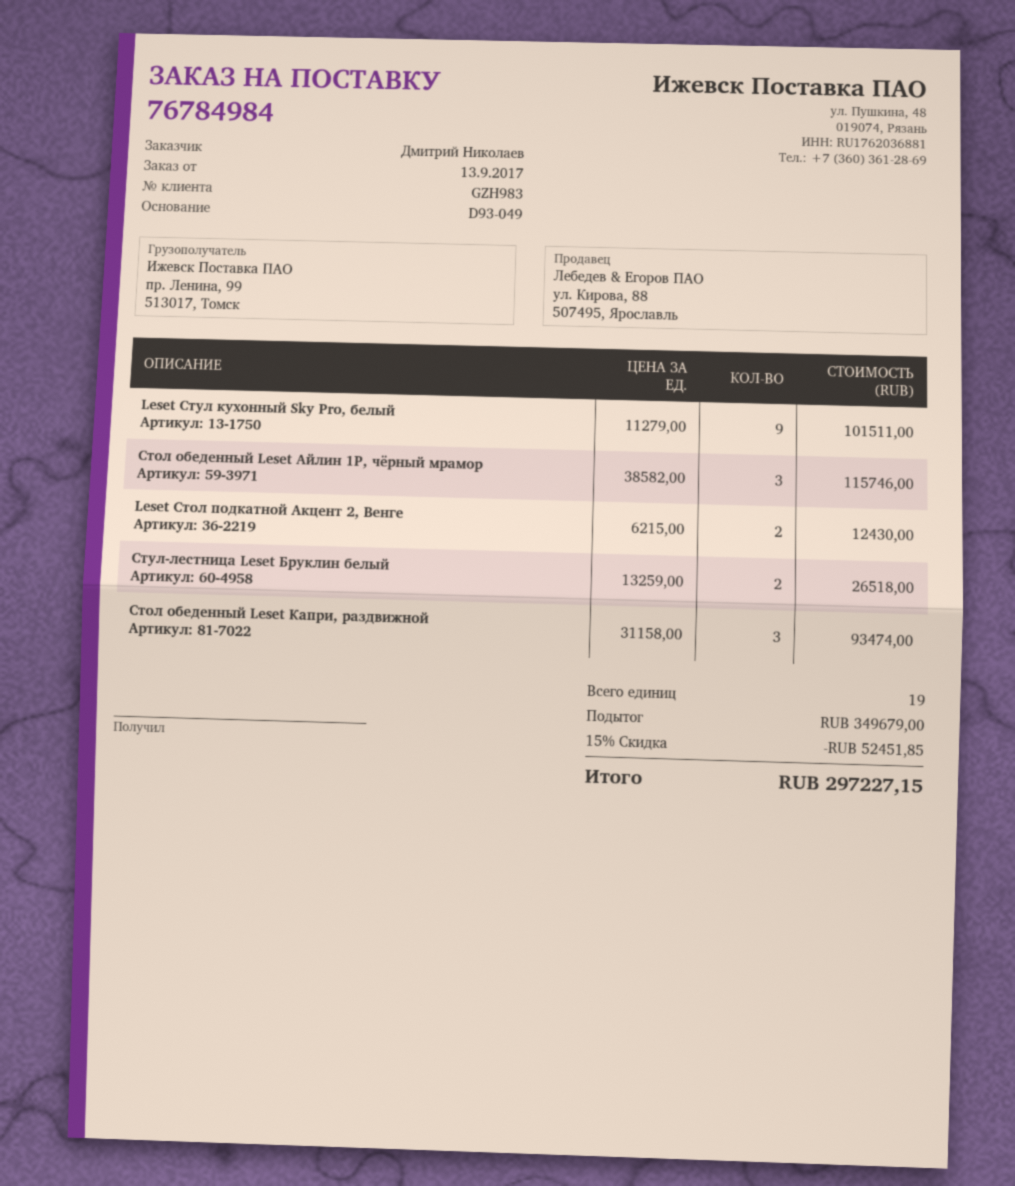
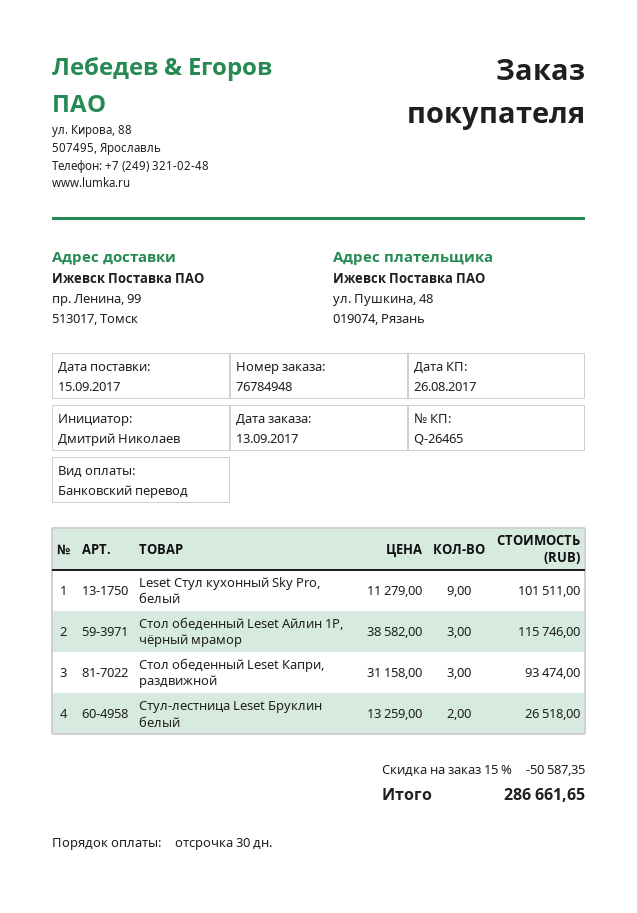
order number: 76784984 -> 76784948
Leset Стол подкатной Акцент 2, Венге: 2 x 6215.00 = 12430.00 -> none
discount: 15% = 52451.85 -> 15% = 50587.35
total: 297227.15 -> 286661.65

